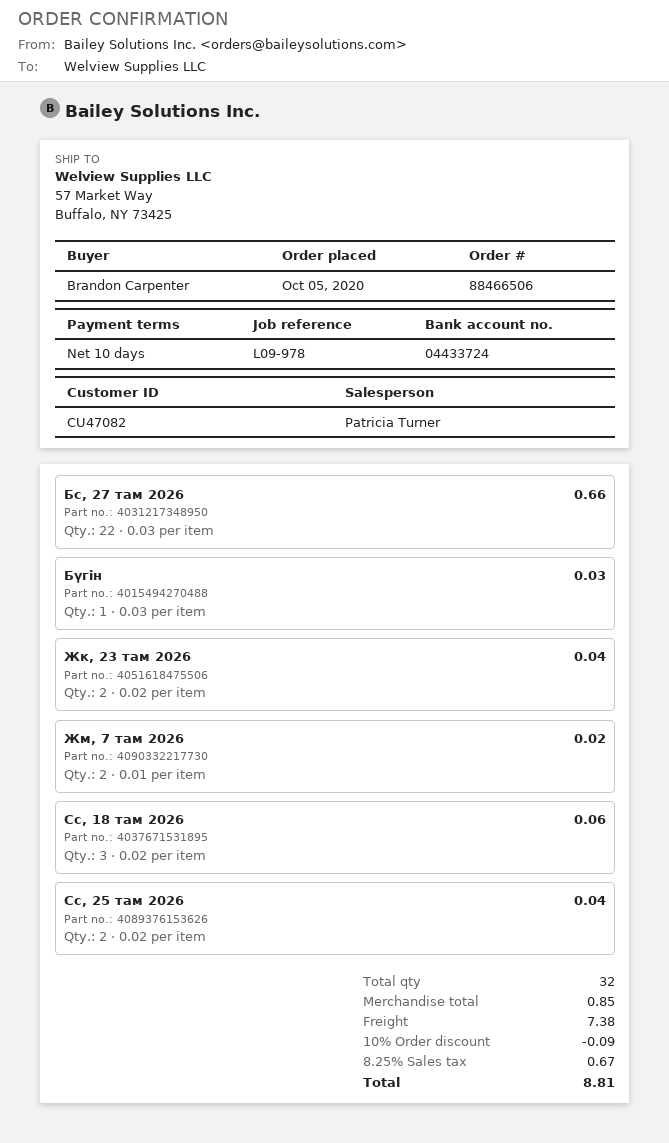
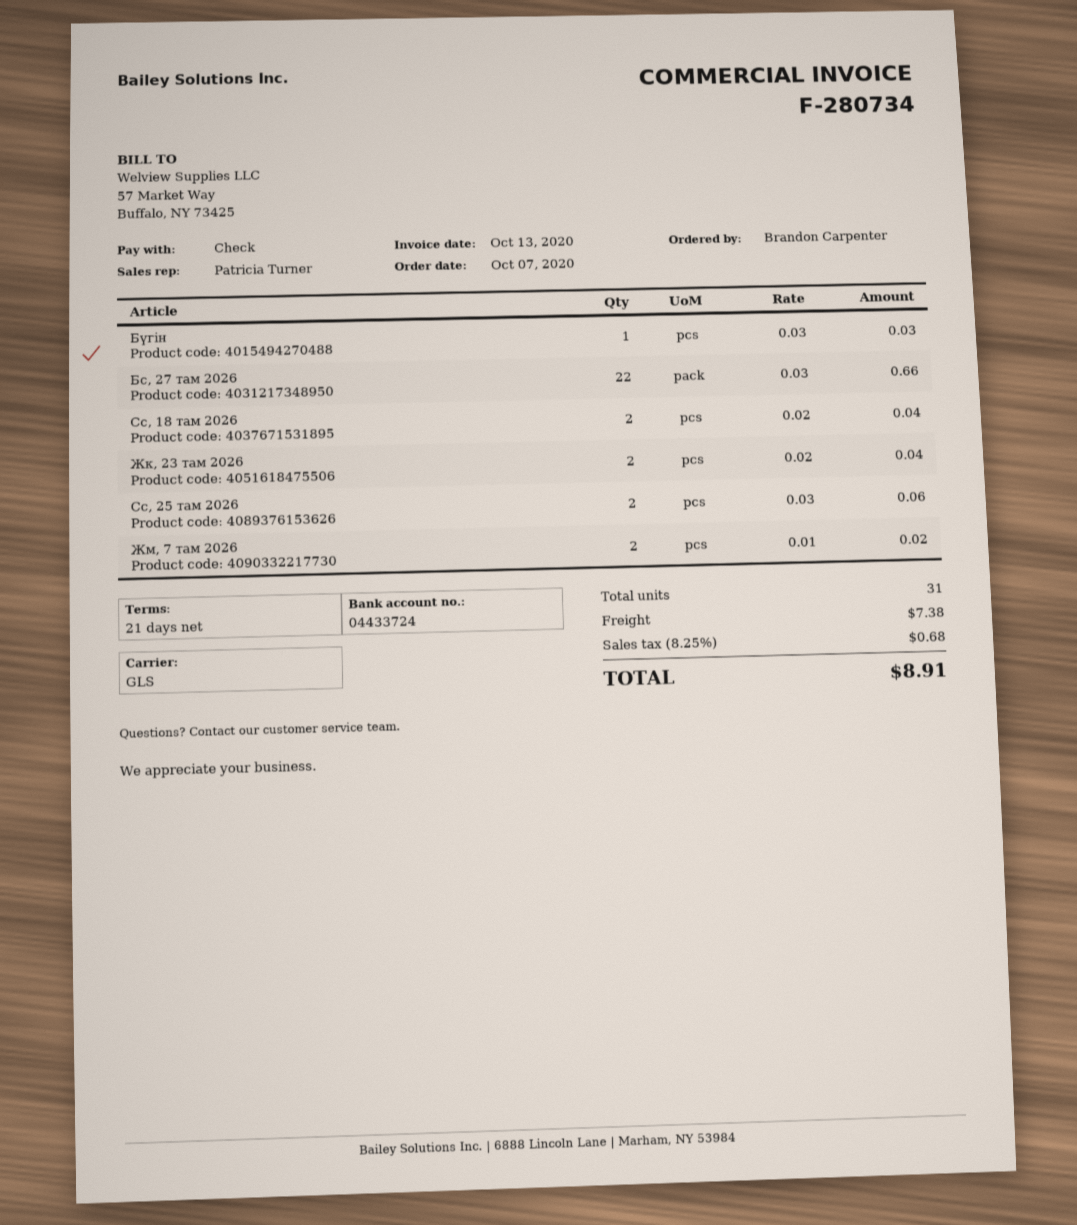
order date: 2020-10-05 -> 2020-10-07
payment terms: 10 days -> 21 days
Сс, 18 там 2026: 3 x 0.02 = 0.06 -> 2 x 0.02 = 0.04
Сс, 25 там 2026: 2 x 0.02 = 0.04 -> 2 x 0.03 = 0.06
total quantity: 32 -> 31
discount: 10% = 0.09 -> none
tax: 8.25% = 0.67 -> 8.25% = 0.68
total: 8.81 -> 8.91

